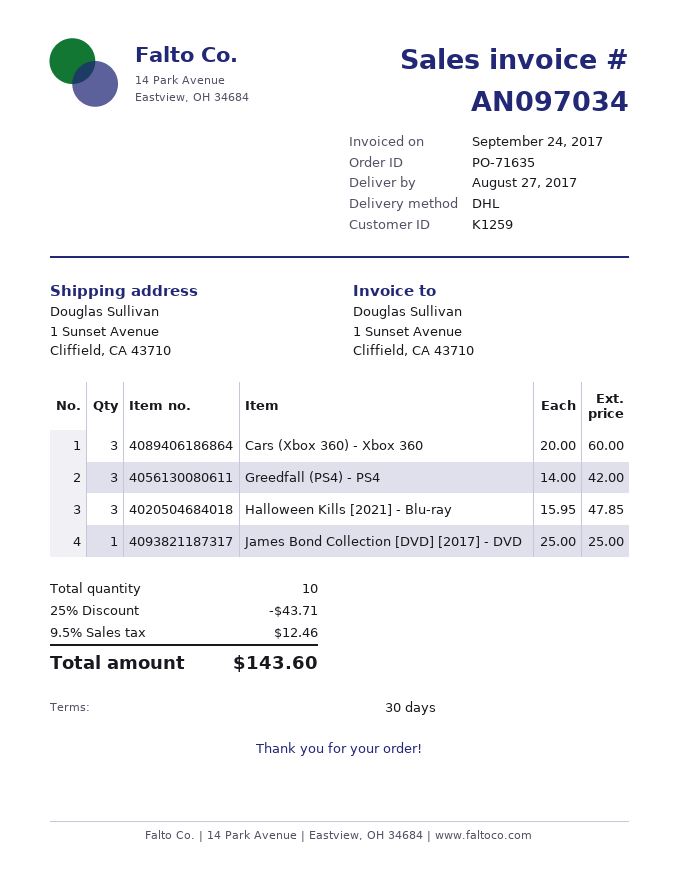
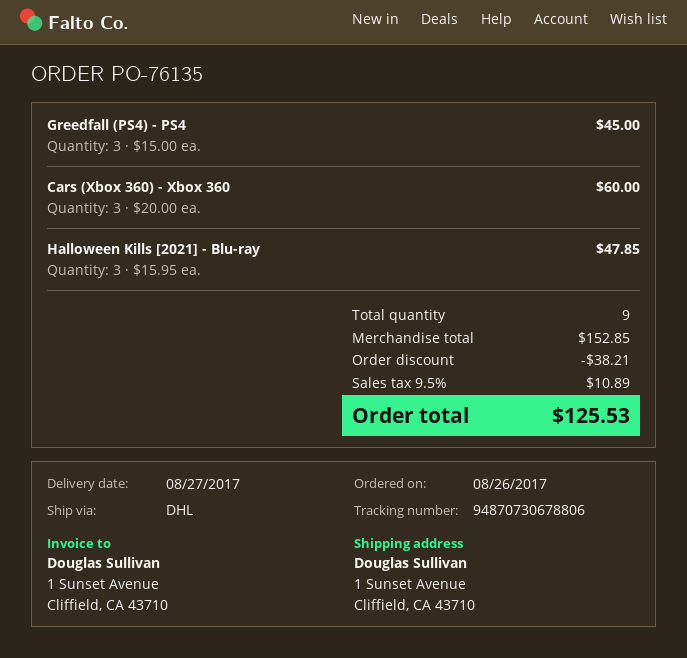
order number: PO-71635 -> PO-76135
Greedfall (PS4) - PS4: 3 x 14.00 = 42.00 -> 3 x 15.00 = 45.00
James Bond Collection [DVD] [2017] - DVD: 1 x 25.00 = 25.00 -> none
total quantity: 10 -> 9
discount: 43.71 -> 38.21
tax: 9.5% = 12.46 -> 9.5% = 10.89
total: 143.60 -> 125.53

